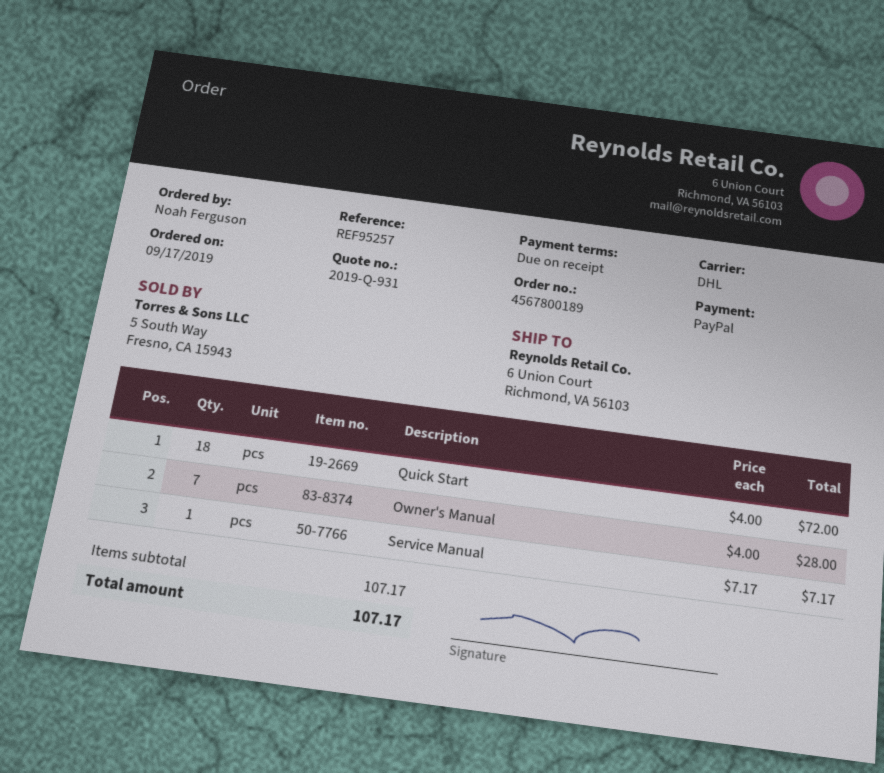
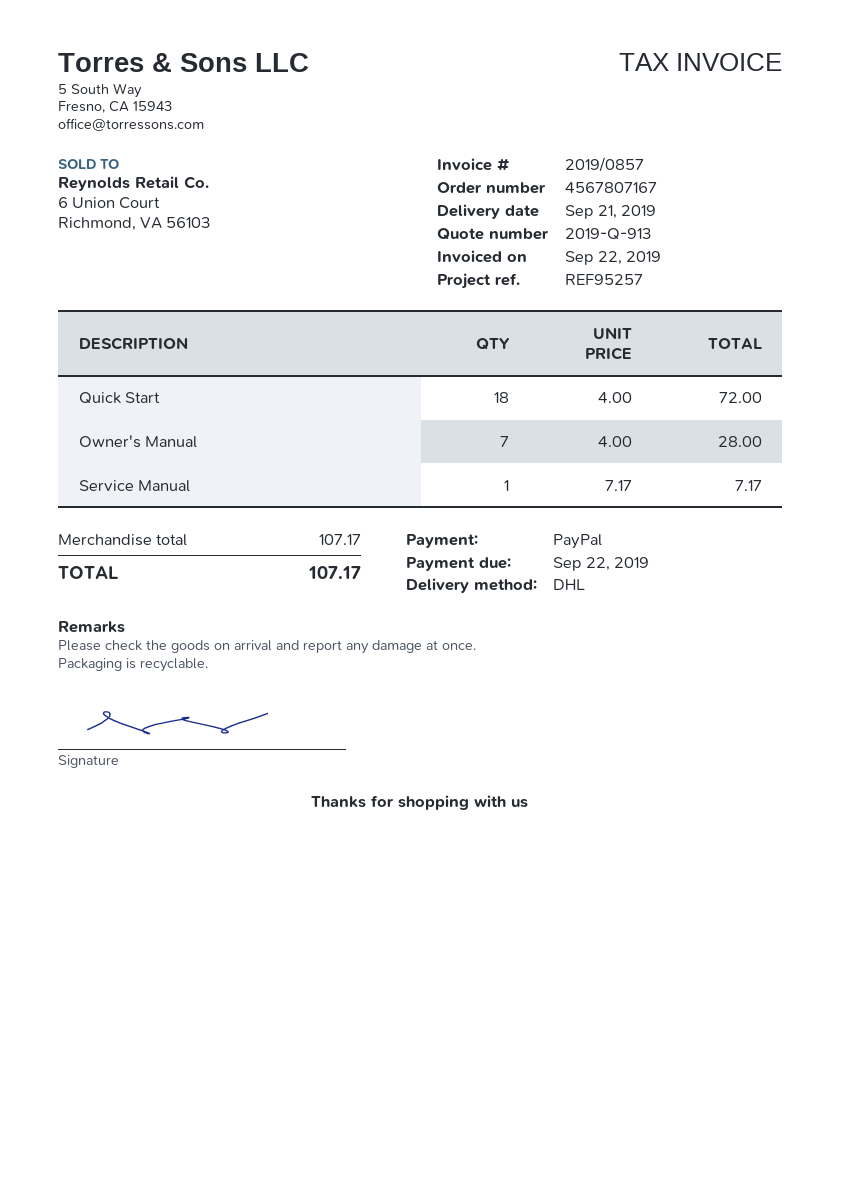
quote number: 2019-Q-931 -> 2019-Q-913
order number: 4567800189 -> 4567807167

